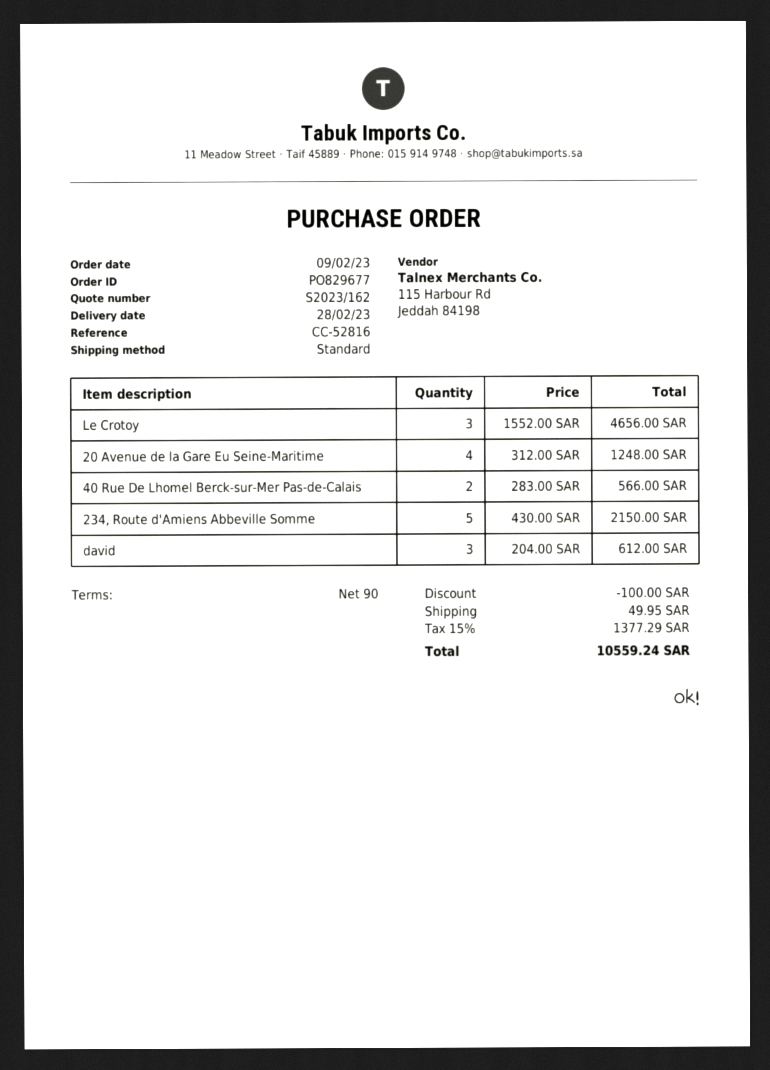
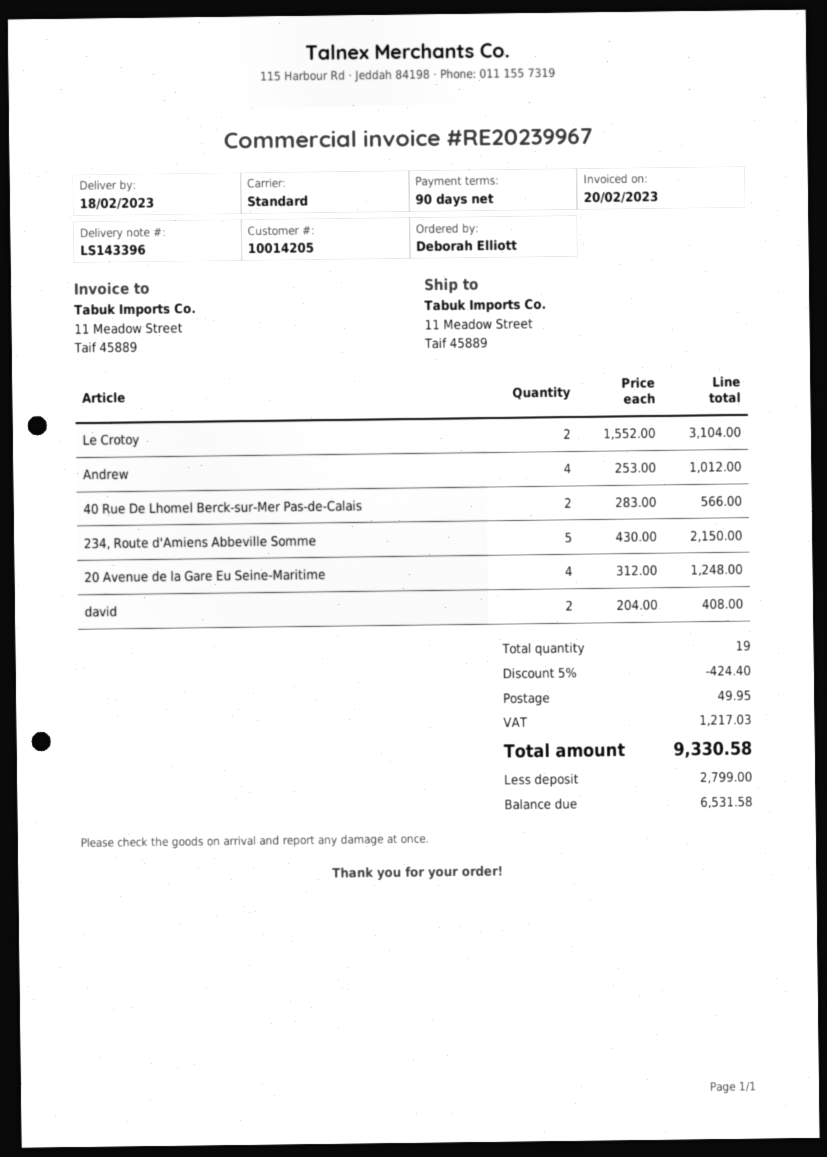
delivery date: 2023-02-28 -> 2023-02-18
Le Crotoy: 3 x 1552.00 = 4656.00 -> 2 x 1552.00 = 3104.00
david: 3 x 204.00 = 612.00 -> 2 x 204.00 = 408.00
Andrew: none -> 4 x 253.00 = 1012.00
discount: 100.00 -> 424.40
tax: 1377.29 -> 1217.03
total: 10559.24 -> 9330.58

